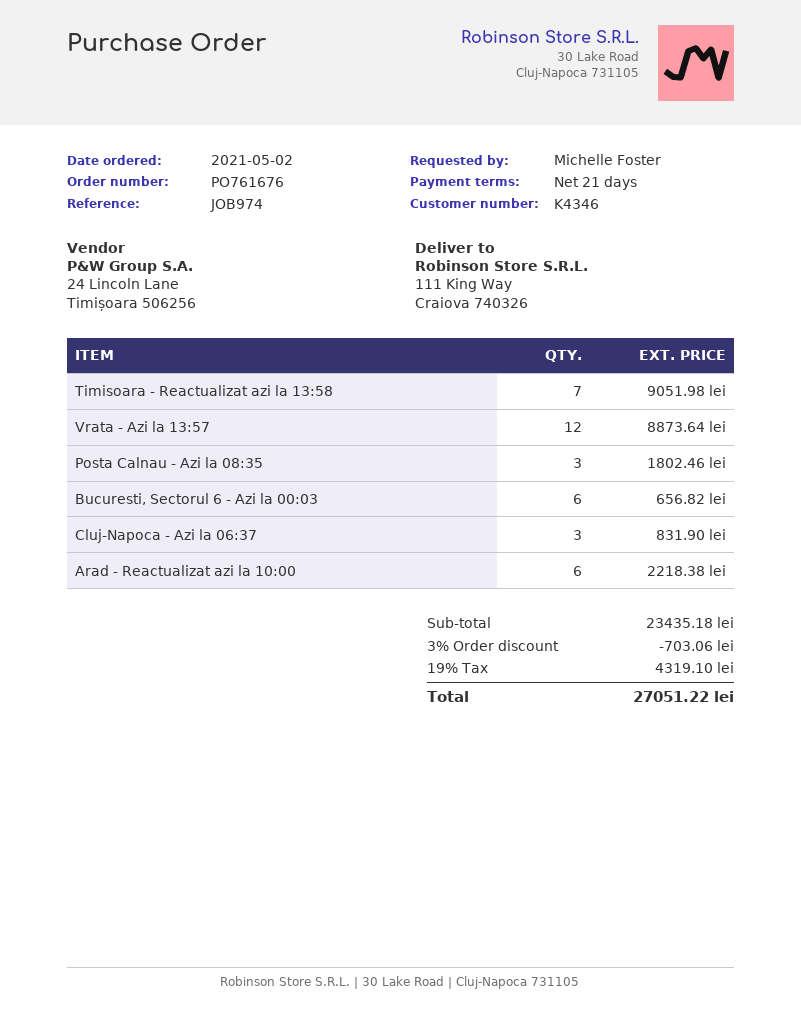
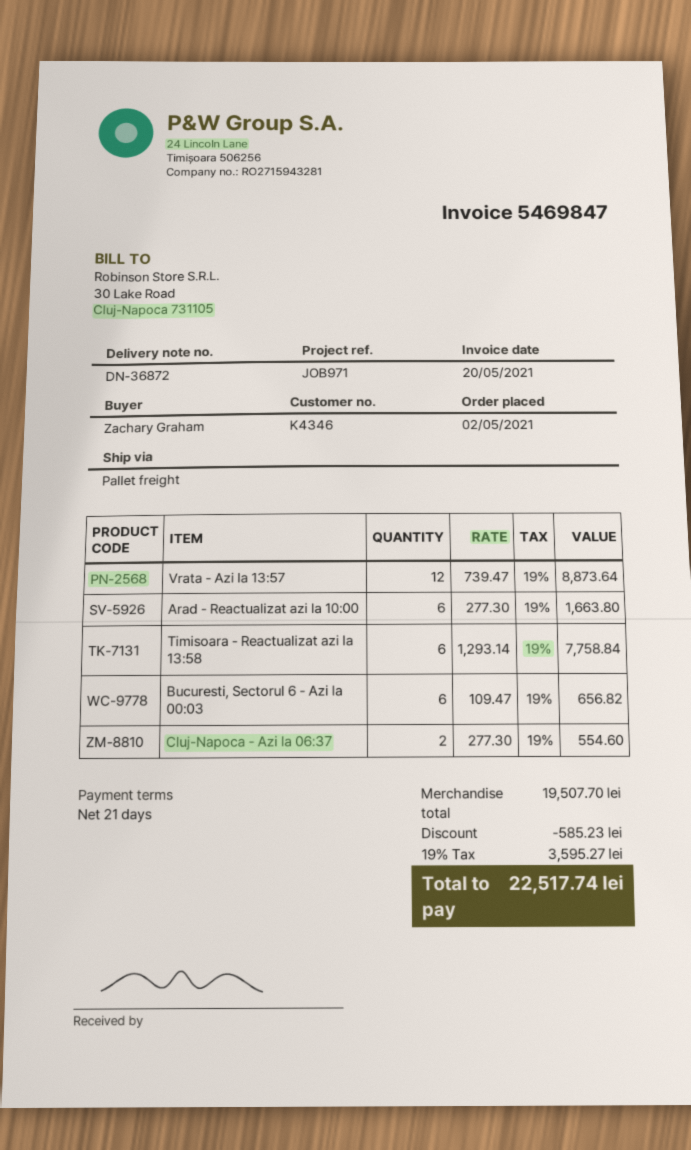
reference: JOB974 -> JOB971
ordered by: Michelle Foster -> Zachary Graham
Timisoara - Reactualizat azi la 13:58: 7 for 9051.98 -> 6 for 7758.84
Posta Calnau - Azi la 08:35: 3 for 1802.46 -> none
Cluj-Napoca - Azi la 06:37: 3 for 831.90 -> 2 for 554.60
Arad - Reactualizat azi la 10:00: 6 for 2218.38 -> 6 for 1663.80
subtotal: 23435.18 -> 19507.70
discount: 703.06 -> 585.23
tax: 19% = 4319.10 -> 19% = 3595.27
total: 27051.22 -> 22517.74

